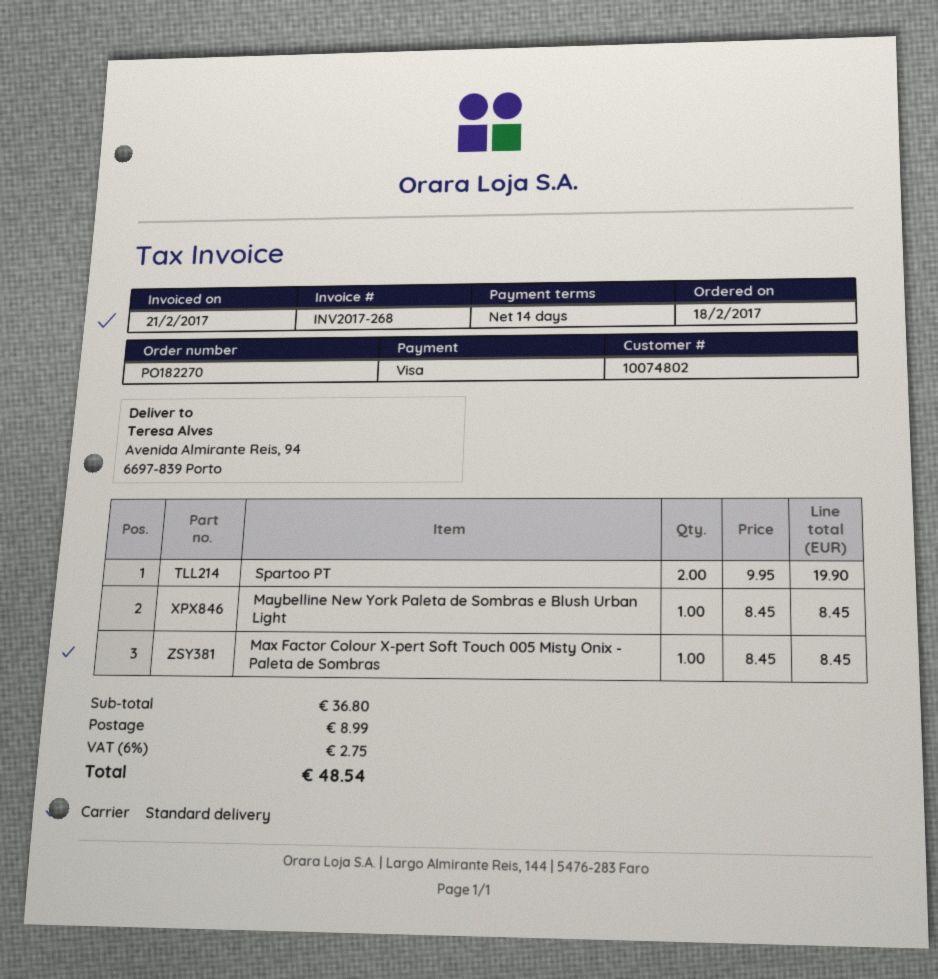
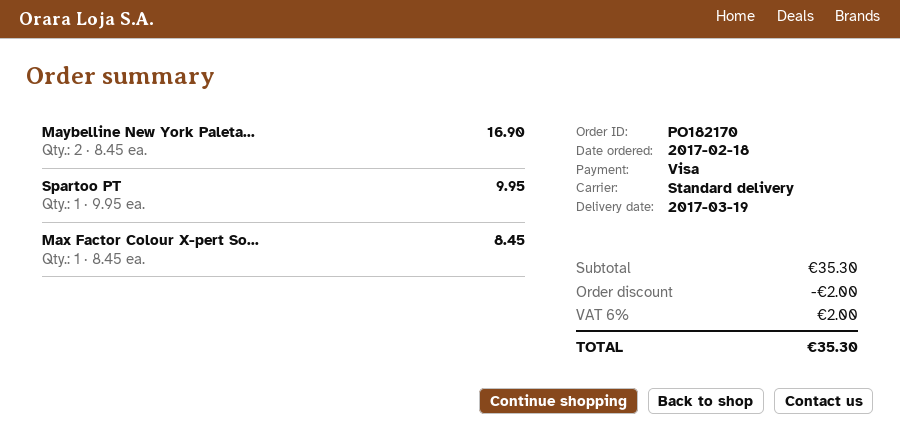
order number: PO182270 -> PO182170
Spartoo PT: 2 x 9.95 = 19.90 -> 1 x 9.95 = 9.95
Maybelline New York Paleta de Sombras e Blush Urban Light: 1 x 8.45 = 8.45 -> 2 x 8.45 = 16.90
subtotal: 36.80 -> 35.30
discount: none -> 2.00
shipping: 8.99 -> none
tax: 6% = 2.75 -> 6% = 2.00
total: 48.54 -> 35.30

